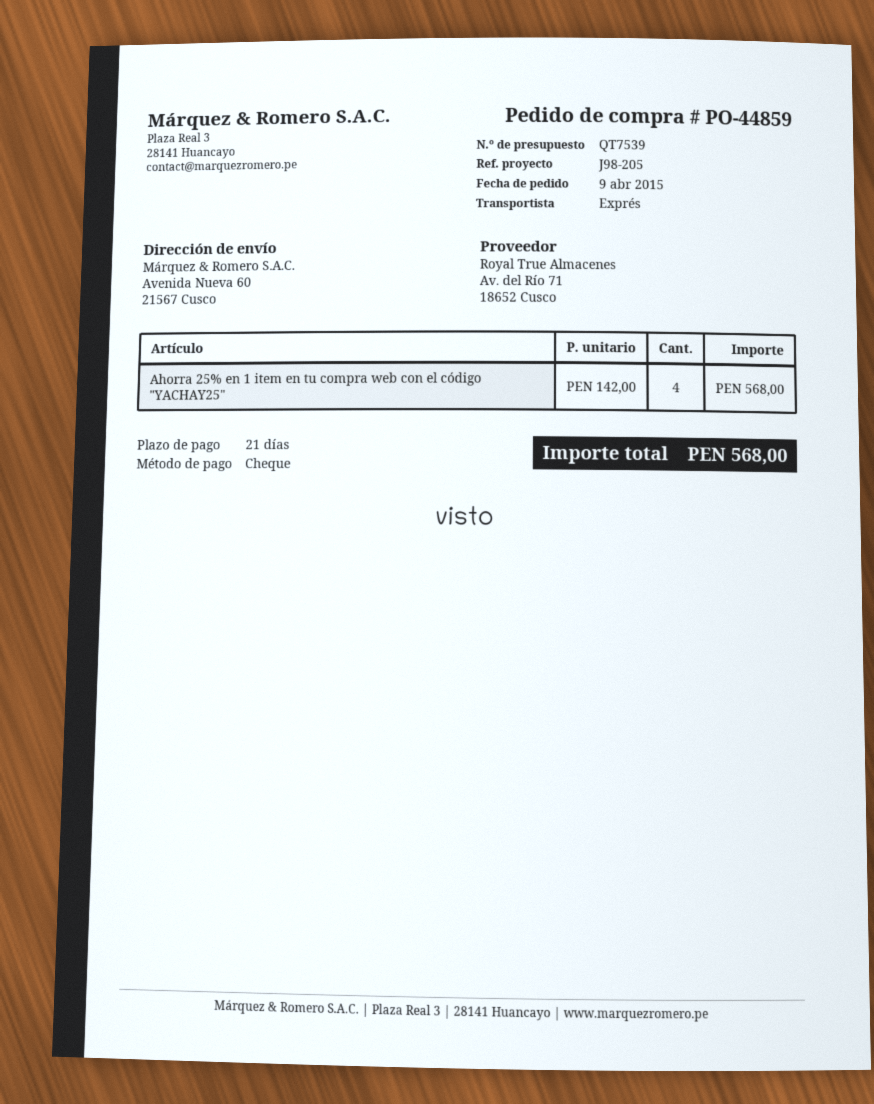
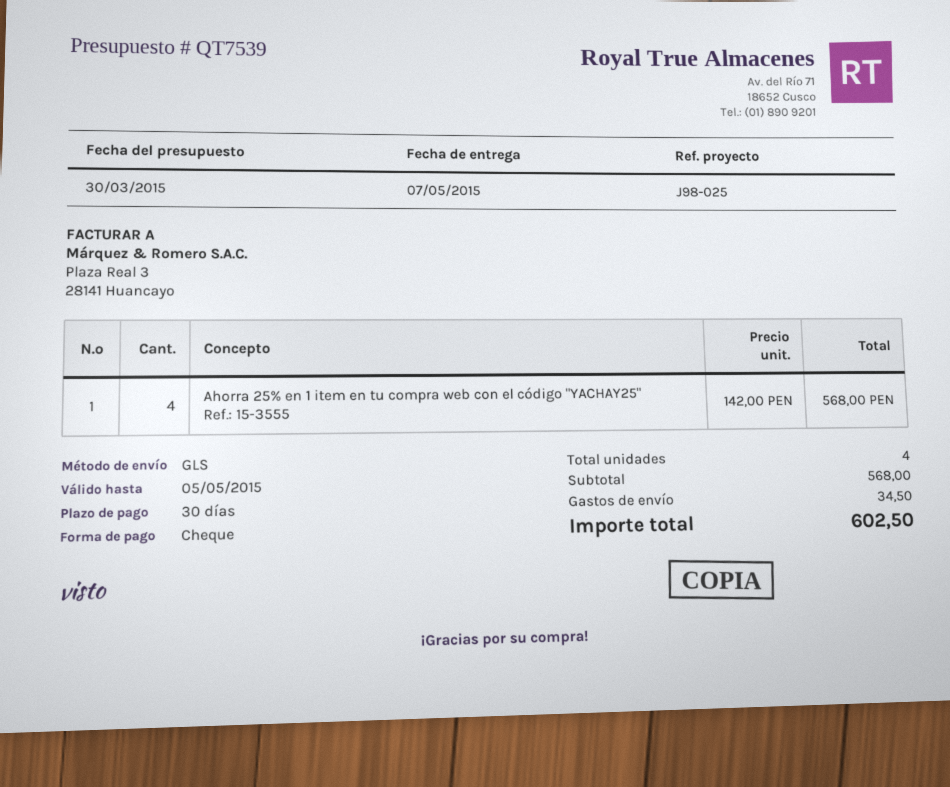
payment terms: 21 days -> 30 days
reference: J98-205 -> J98-025
shipping method: express -> GLS
shipping: none -> 34.50
total: 568.00 -> 602.50

